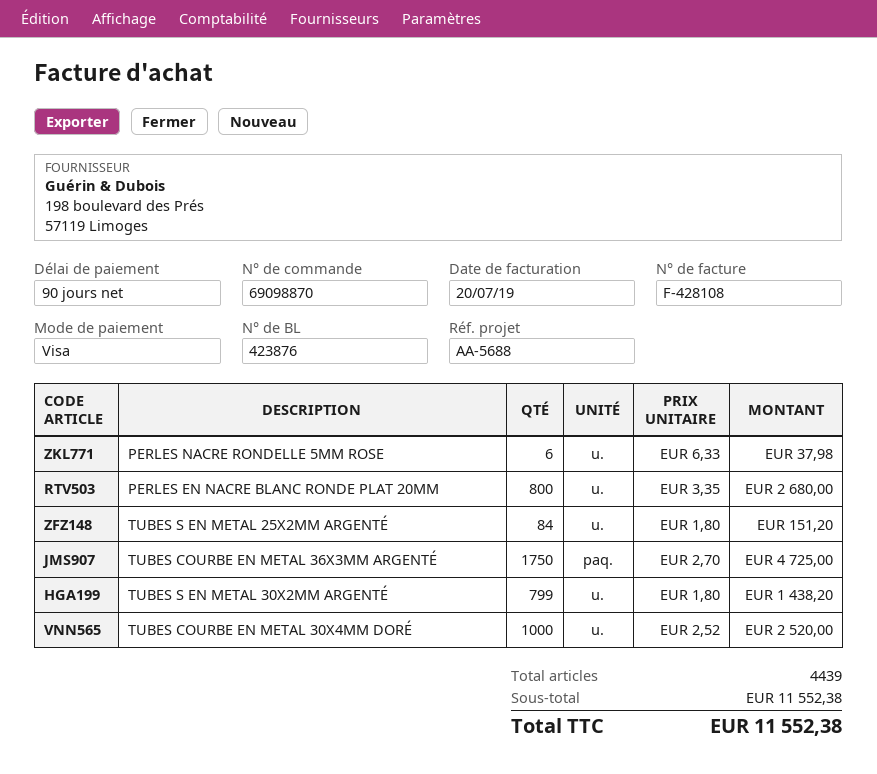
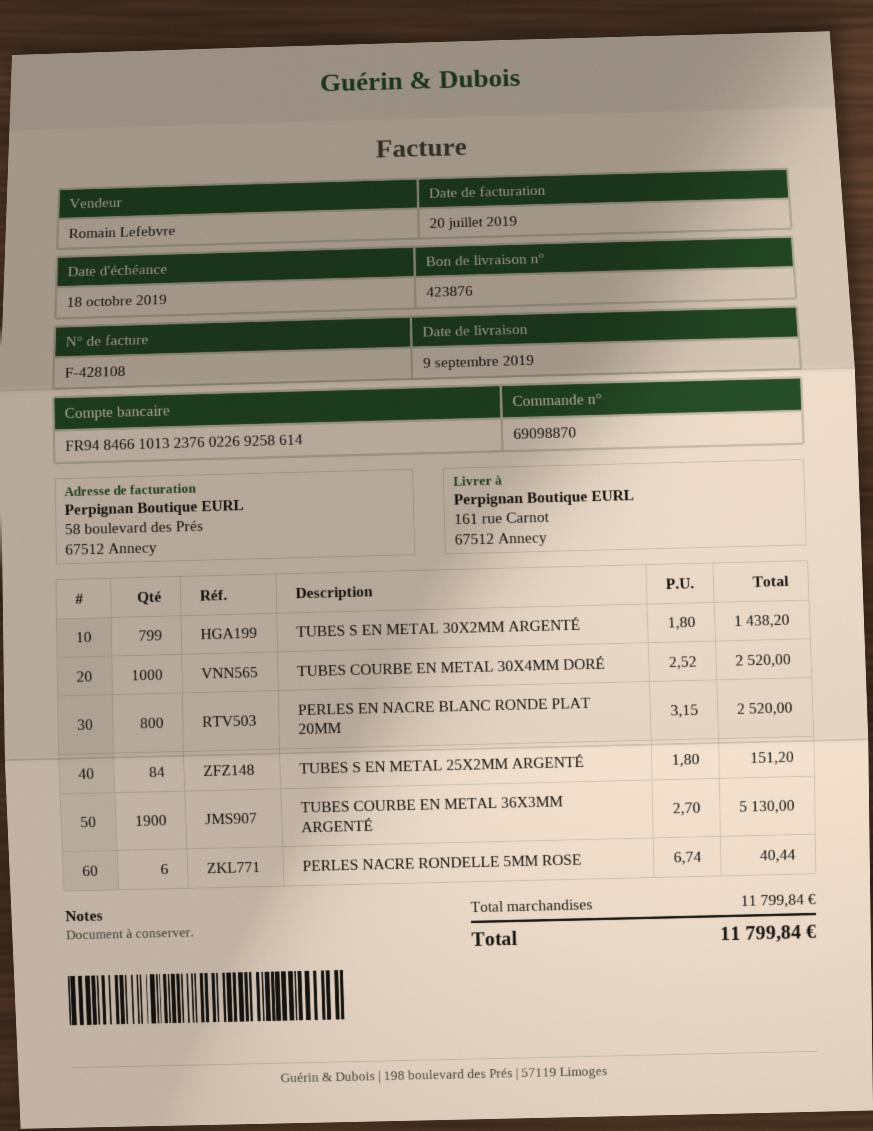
PERLES NACRE RONDELLE 5MM ROSE: 6 x 6.33 = 37.98 -> 6 x 6.74 = 40.44
PERLES EN NACRE BLANC RONDE PLAT 20MM: 800 x 3.35 = 2680.00 -> 800 x 3.15 = 2520.00
TUBES COURBE EN METAL 36X3MM ARGENTÉ: 1750 x 2.70 = 4725.00 -> 1900 x 2.70 = 5130.00
subtotal: 11552.38 -> 11799.84
total: 11552.38 -> 11799.84

